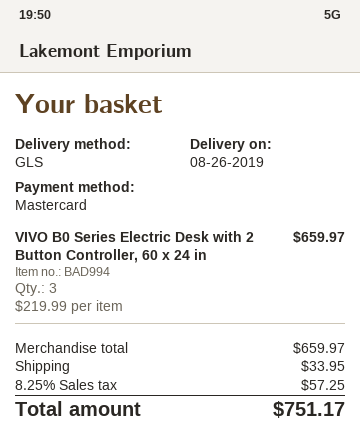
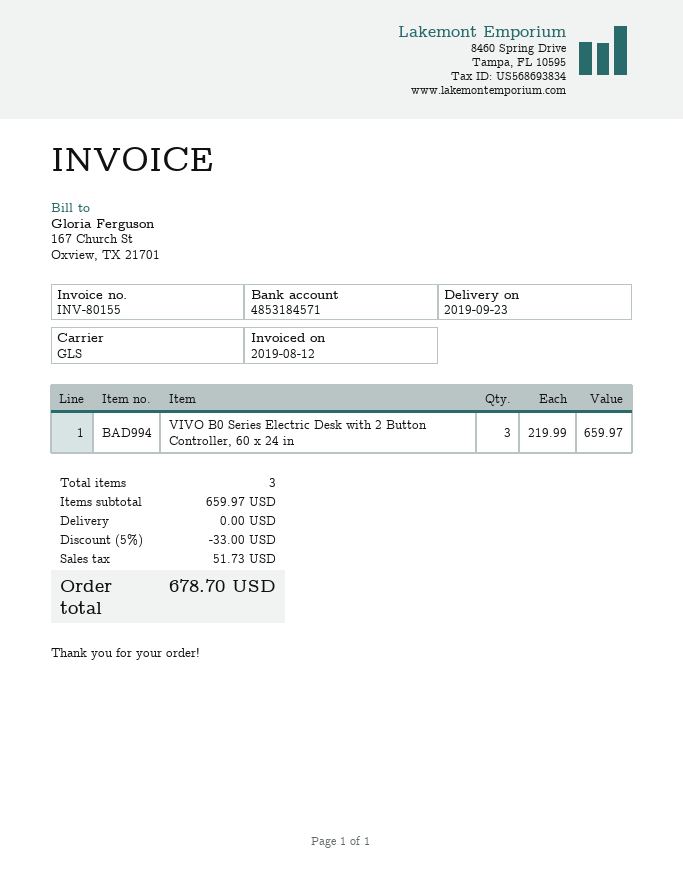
delivery date: 2019-08-26 -> 2019-09-23
discount: none -> 5% = 33.00
shipping: 33.95 -> 0.00
tax: 57.25 -> 51.73
total: 751.17 -> 678.70

